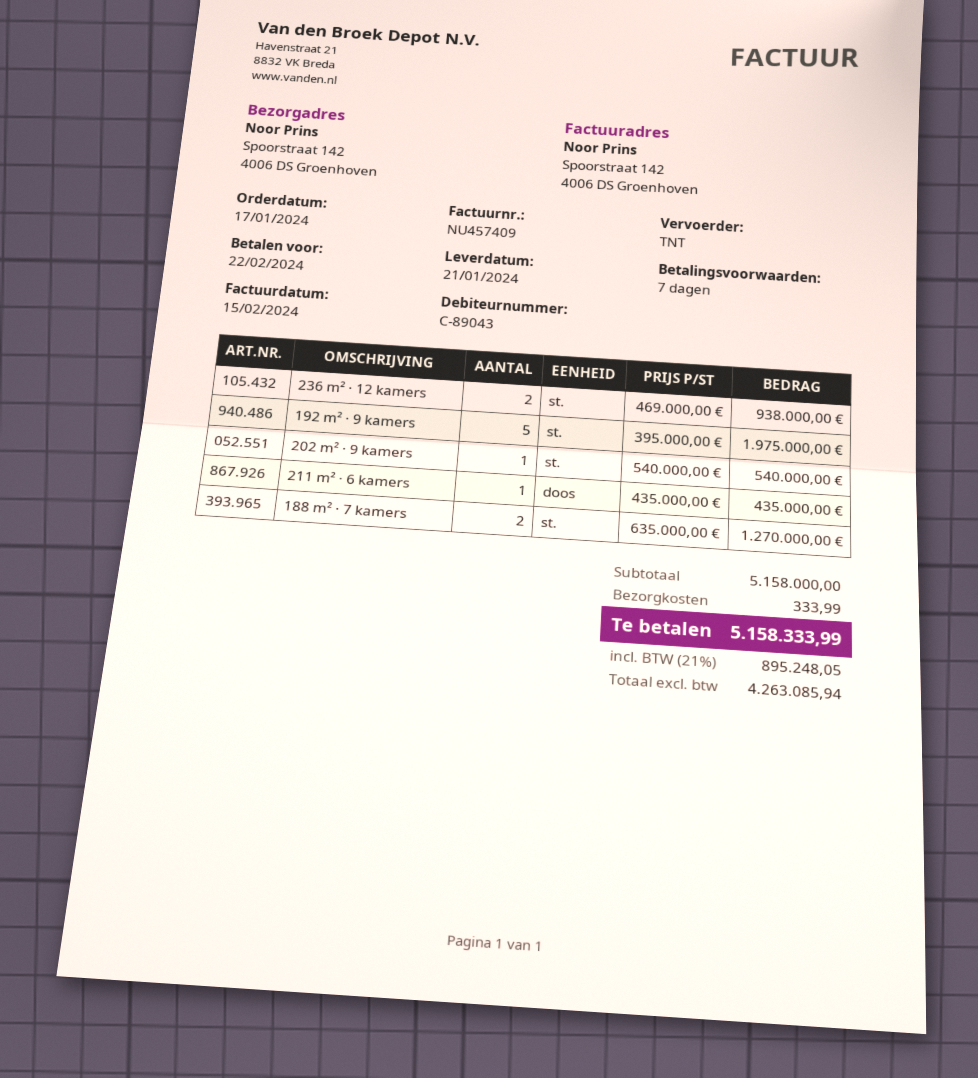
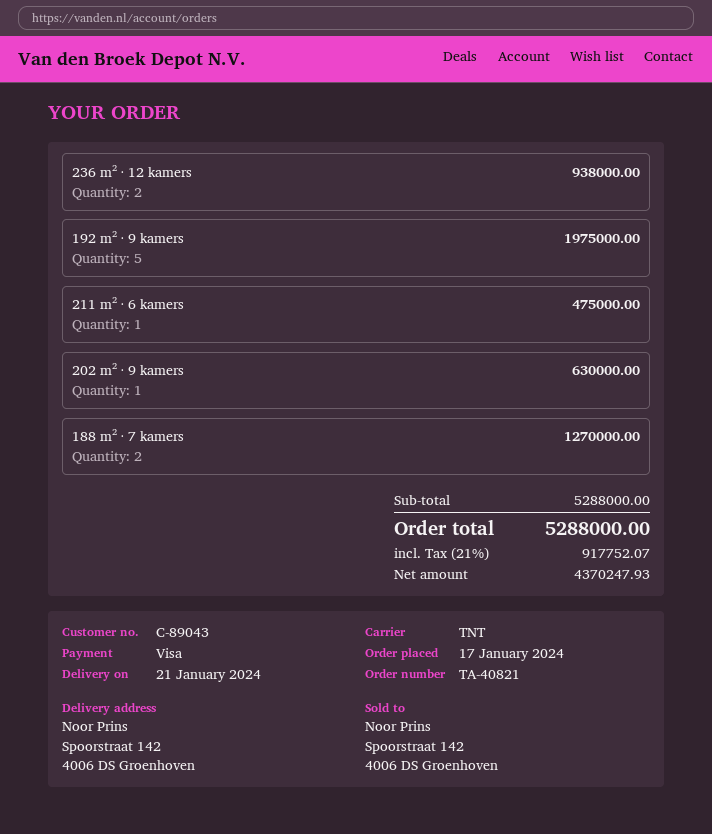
202 m² · 9 kamers: 1 for 540000.00 -> 1 for 630000.00
211 m² · 6 kamers: 1 for 435000.00 -> 1 for 475000.00
subtotal: 5158000.00 -> 5288000.00
shipping: 333.99 -> none
net: 4263085.94 -> 4370247.93
tax: 21% = 895248.05 -> 21% = 917752.07
total: 5158333.99 -> 5288000.00

